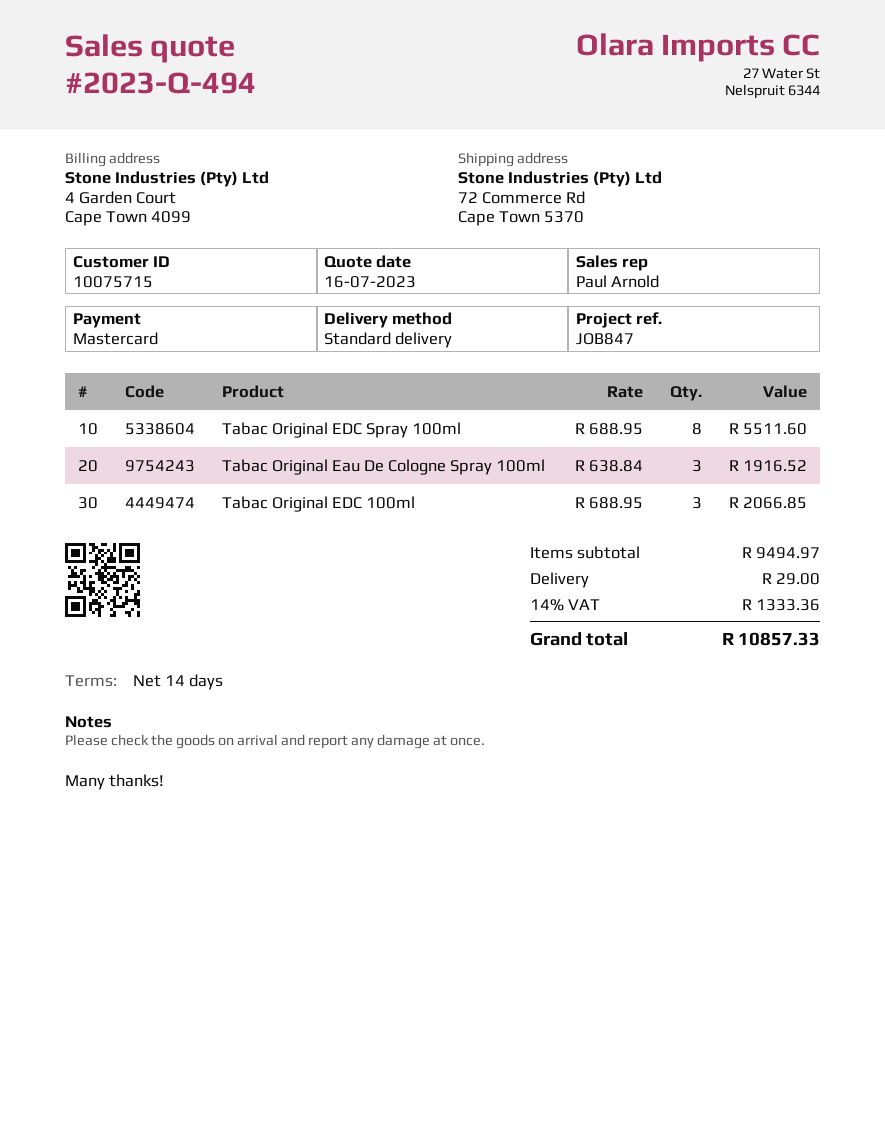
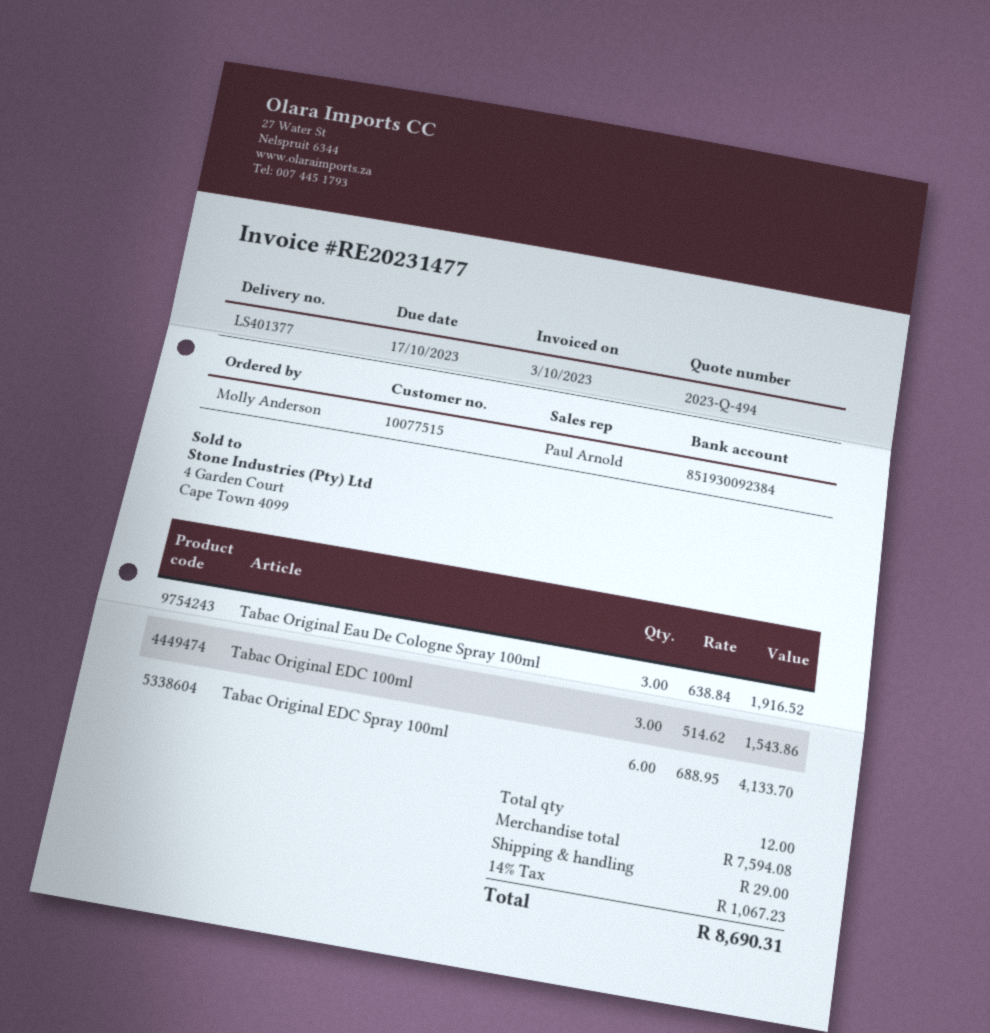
customer number: 10075715 -> 10077515
Tabac Original EDC Spray 100ml: 8 x 688.95 = 5511.60 -> 6 x 688.95 = 4133.70
Tabac Original EDC 100ml: 3 x 688.95 = 2066.85 -> 3 x 514.62 = 1543.86
subtotal: 9494.97 -> 7594.08
tax: 14% = 1333.36 -> 14% = 1067.23
total: 10857.33 -> 8690.31

